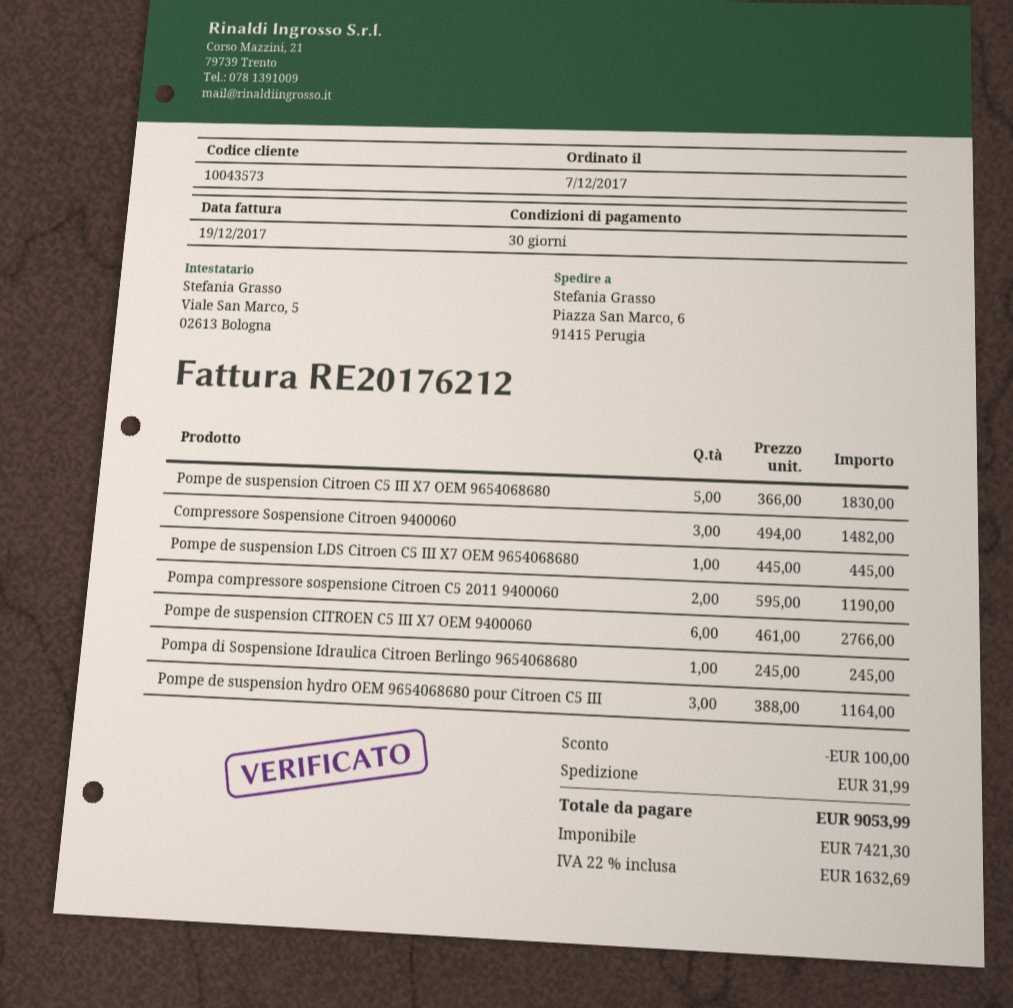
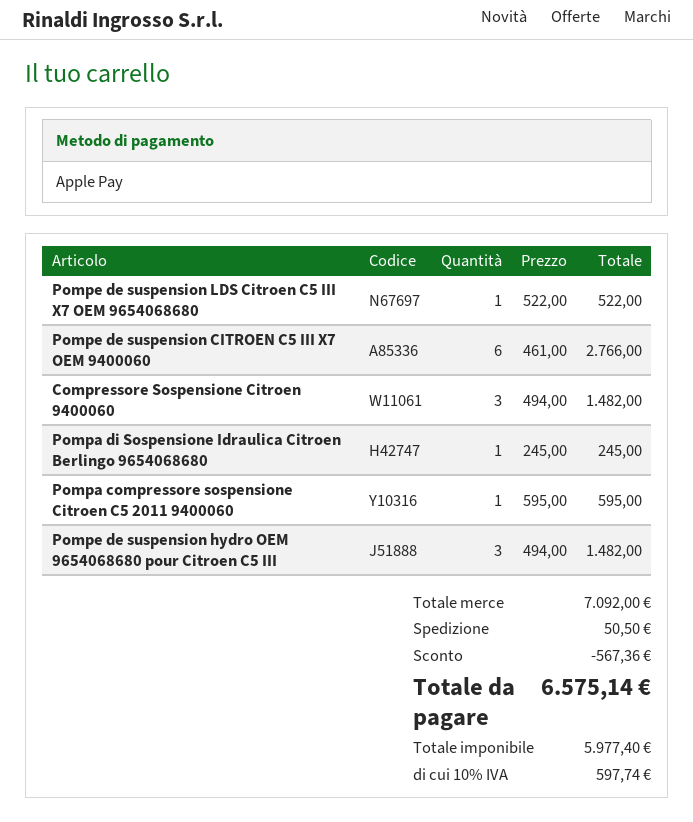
Pompe de suspension Citroen C5 III X7 OEM 9654068680: 5 x 366.00 = 1830.00 -> none
Pompe de suspension LDS Citroen C5 III X7 OEM 9654068680: 1 x 445.00 = 445.00 -> 1 x 522.00 = 522.00
Pompa compressore sospensione Citroen C5 2011 9400060: 2 x 595.00 = 1190.00 -> 1 x 595.00 = 595.00
Pompe de suspension hydro OEM 9654068680 pour Citroen C5 III: 3 x 388.00 = 1164.00 -> 3 x 494.00 = 1482.00
discount: 100.00 -> 567.36
shipping: 31.99 -> 50.50
net: 7421.30 -> 5977.40
tax: 22% = 1632.69 -> 10% = 597.74
total: 9053.99 -> 6575.14

